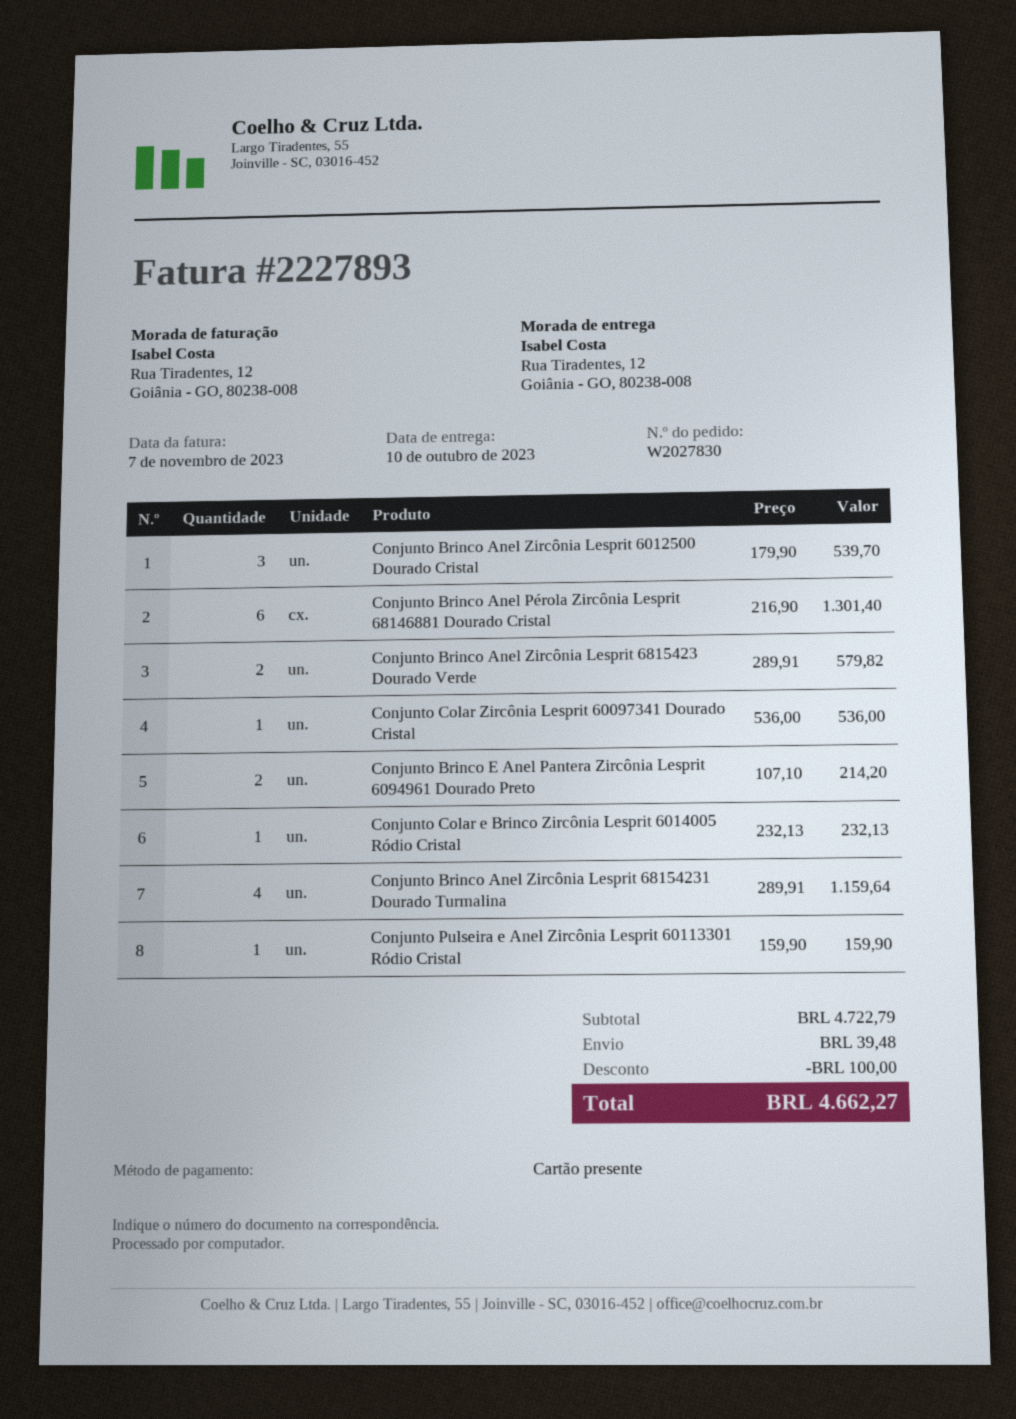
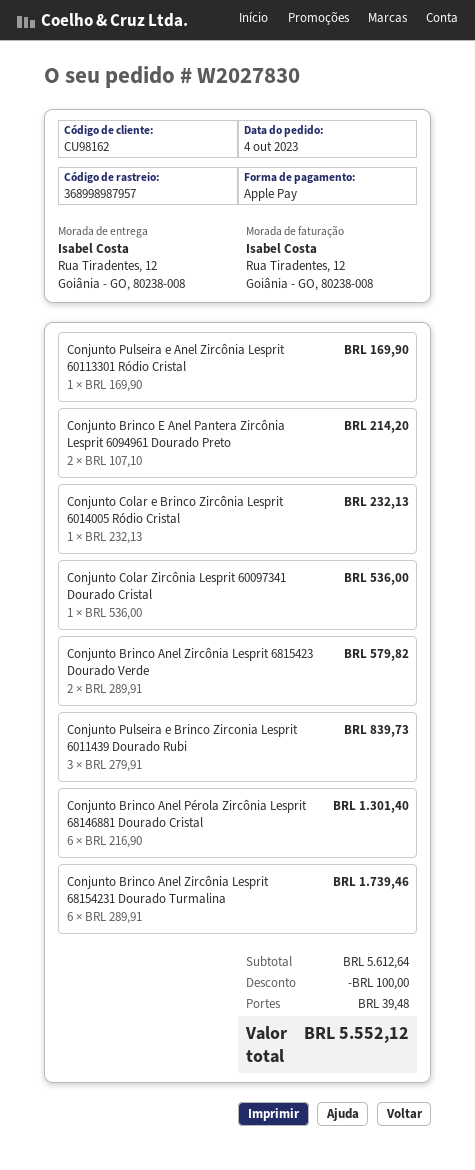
payment method: gift card -> Apple Pay
Conjunto Brinco Anel Zircônia Lesprit 6012500 Dourado Cristal: 3 x 179.90 = 539.70 -> none
Conjunto Brinco Anel Zircônia Lesprit 68154231 Dourado Turmalina: 4 x 289.91 = 1159.64 -> 6 x 289.91 = 1739.46
Conjunto Pulseira e Anel Zircônia Lesprit 60113301 Ródio Cristal: 1 x 159.90 = 159.90 -> 1 x 169.90 = 169.90
Conjunto Pulseira e Brinco Zirconia Lesprit 6011439 Dourado Rubi: none -> 3 x 279.91 = 839.73
subtotal: 4722.79 -> 5612.64
total: 4662.27 -> 5552.12

